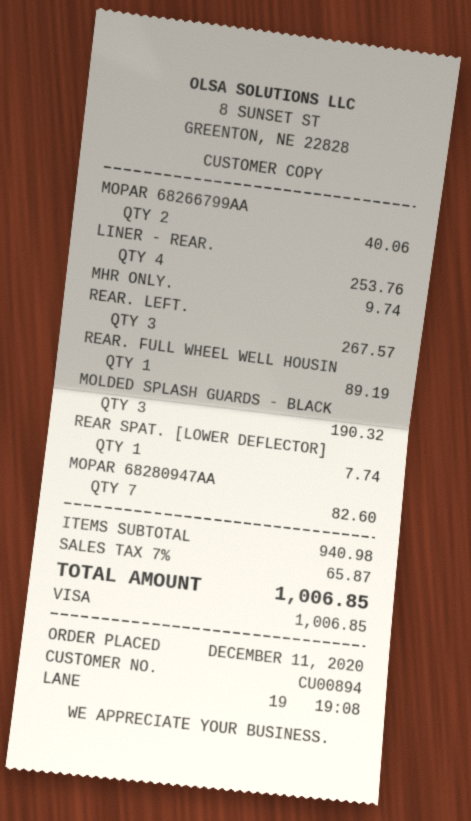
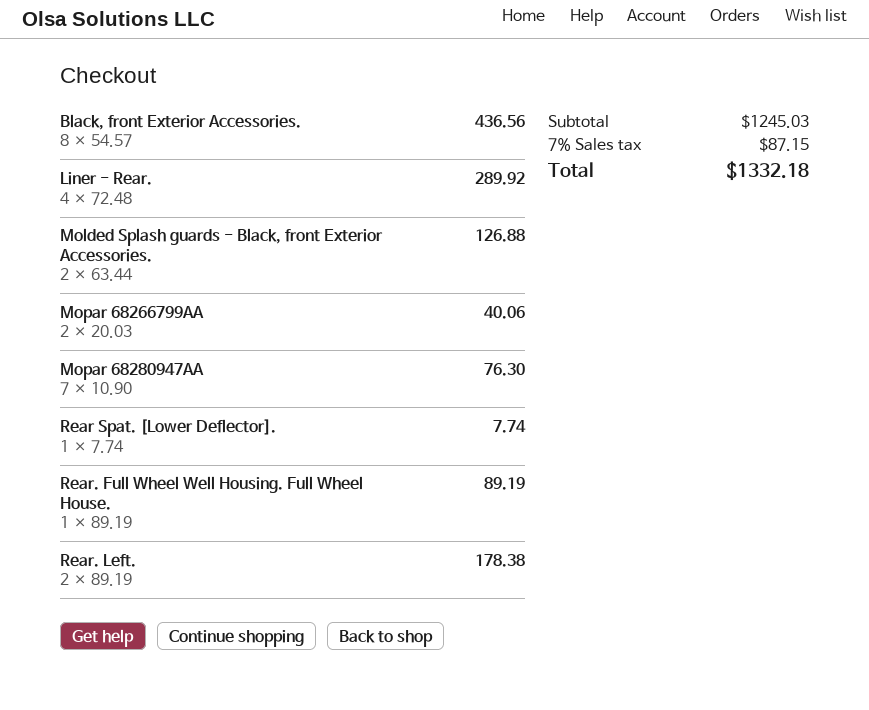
LINER - REAR.: 4 for 253.76 -> 4 for 289.92
MHR ONLY.: 1 for 9.74 -> none
REAR. LEFT.: 3 for 267.57 -> 2 for 178.38
MOLDED SPLASH GUARDS - BLACK: 3 for 190.32 -> 2 for 126.88
MOPAR 68280947AA: 7 for 82.60 -> 7 for 76.30
Black, front Exterior Accessories.: none -> 8 for 436.56
subtotal: 940.98 -> 1245.03
tax: 7% = 65.87 -> 7% = 87.15
total: 1006.85 -> 1332.18

